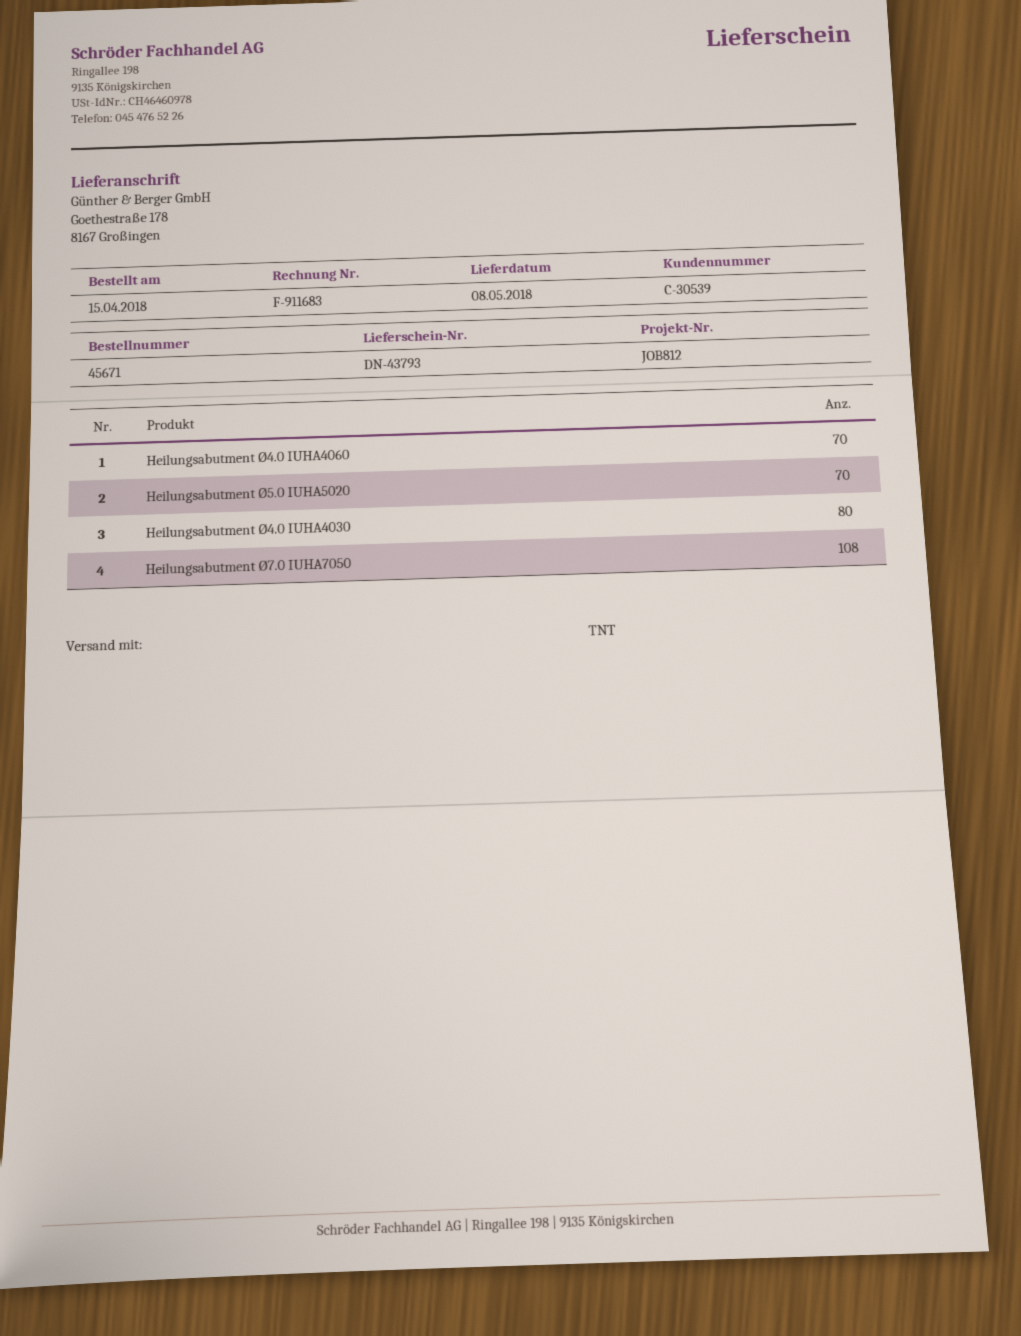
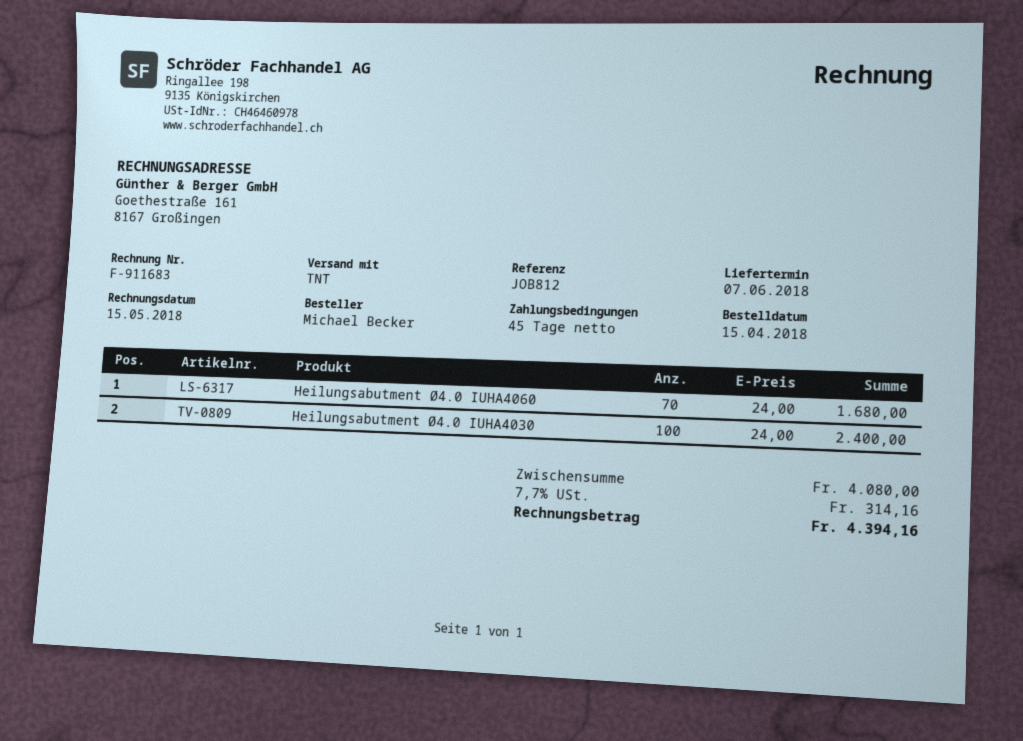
delivery date: 2018-05-08 -> 2018-06-07
Heilungsabutment Ø5.0 IUHA5020: 70 -> none
Heilungsabutment Ø4.0 IUHA4030: 80 -> 100
Heilungsabutment Ø7.0 IUHA7050: 108 -> none

